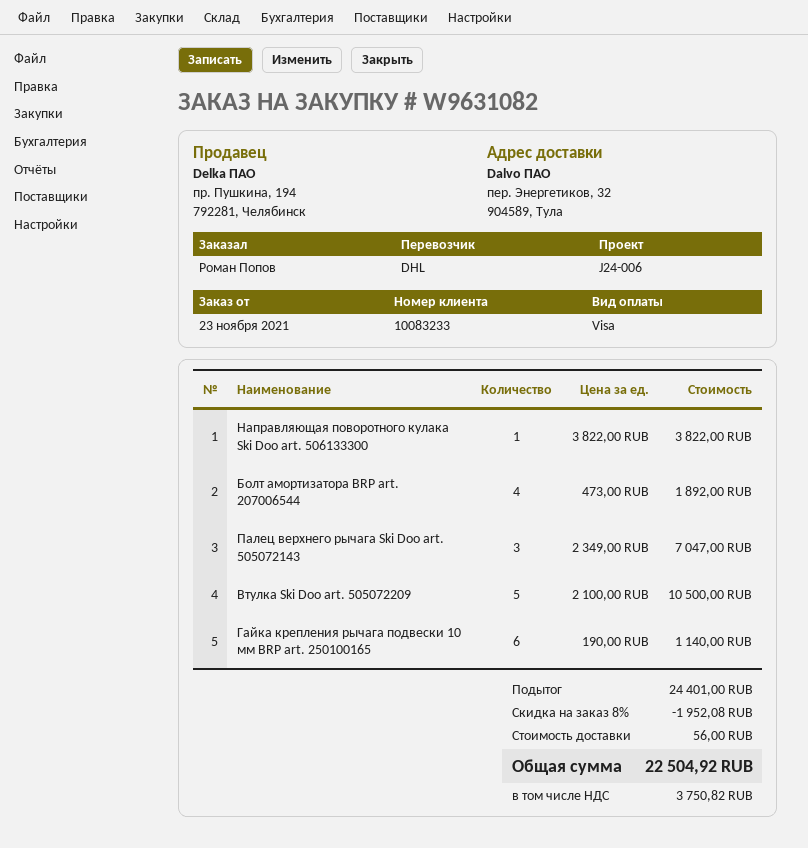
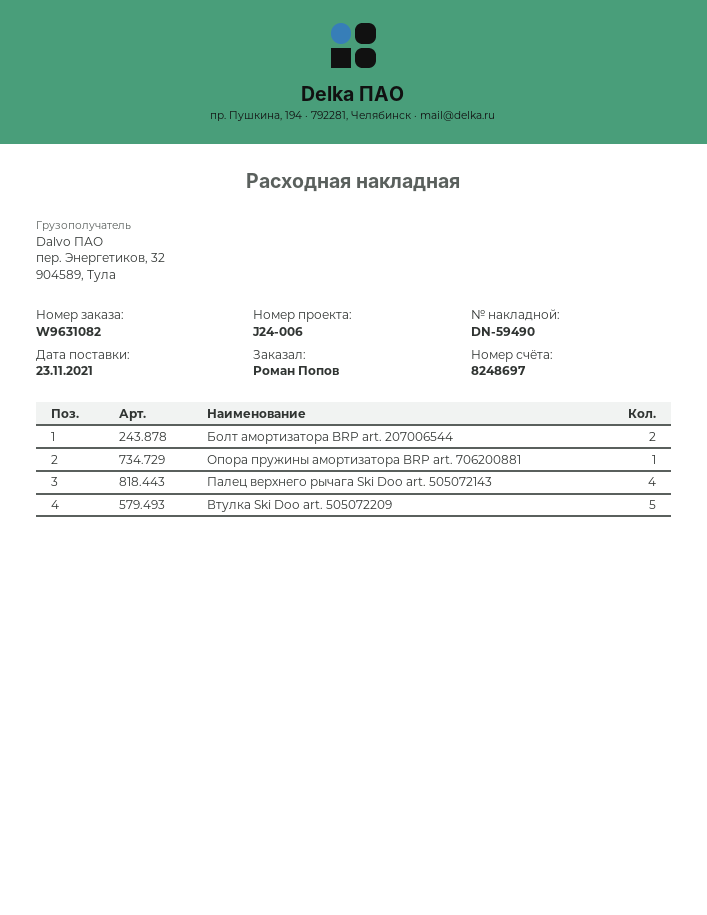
Направляющая поворотного кулака Ski Doo art. 506133300: 1 -> none
Болт амортизатора BRP art. 207006544: 4 -> 2
Палец верхнего рычага Ski Doo art. 505072143: 3 -> 4
Гайка крепления рычага подвески 10 мм BRP art. 250100165: 6 -> none
Опора пружины амортизатора BRP art. 706200881: none -> 1

